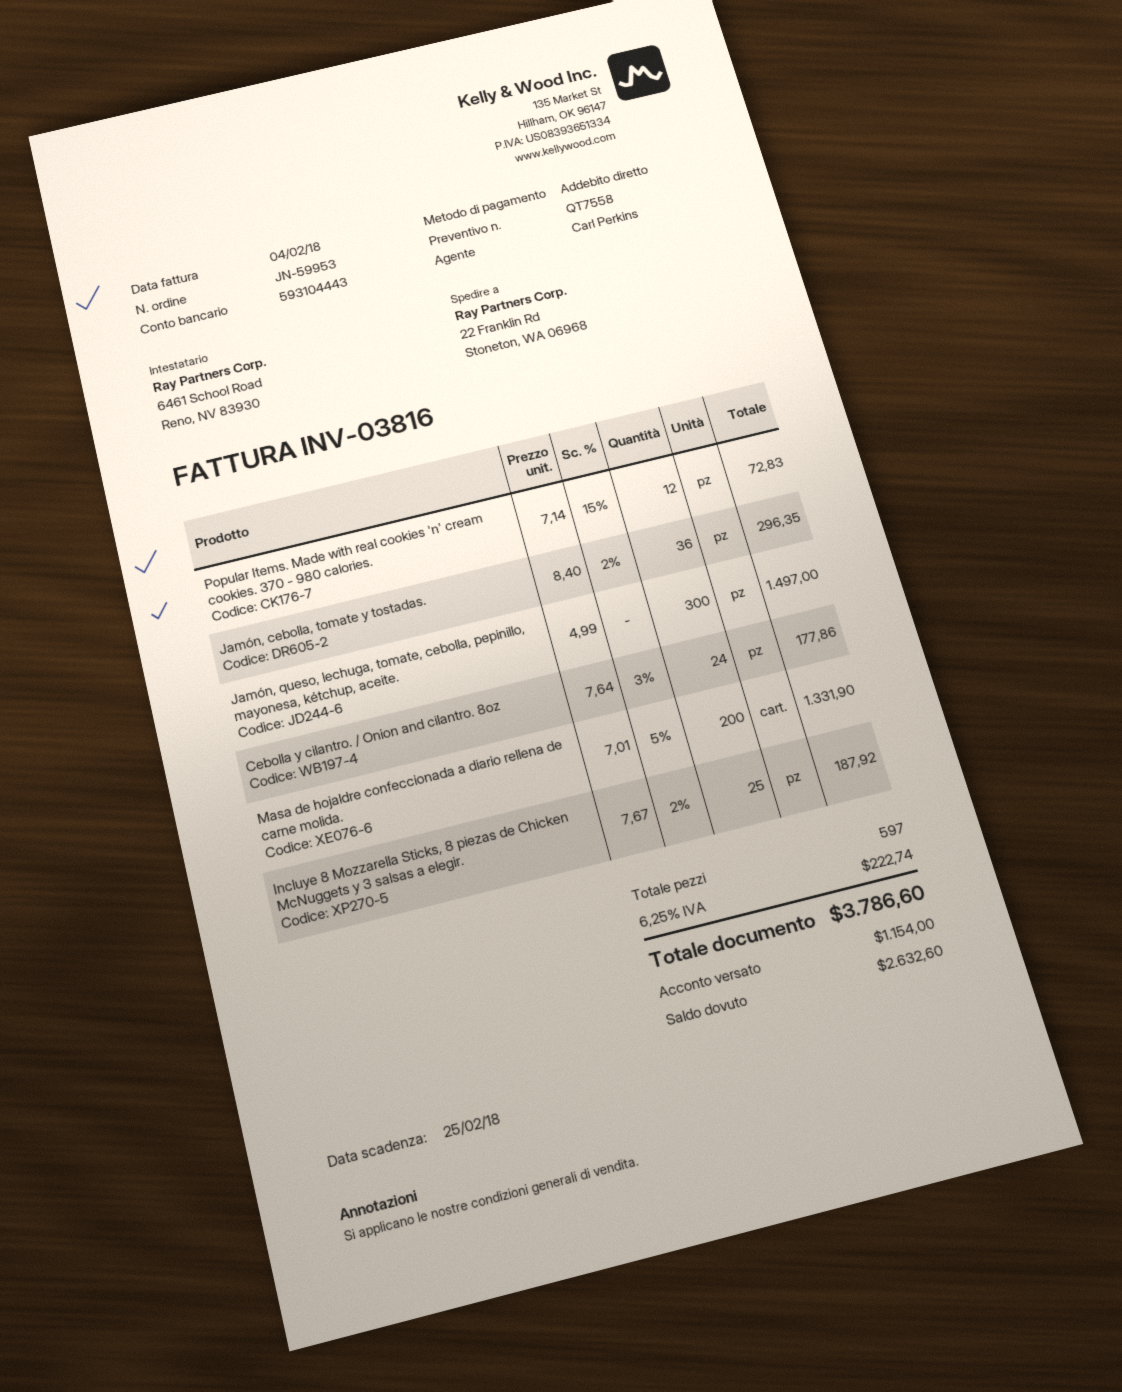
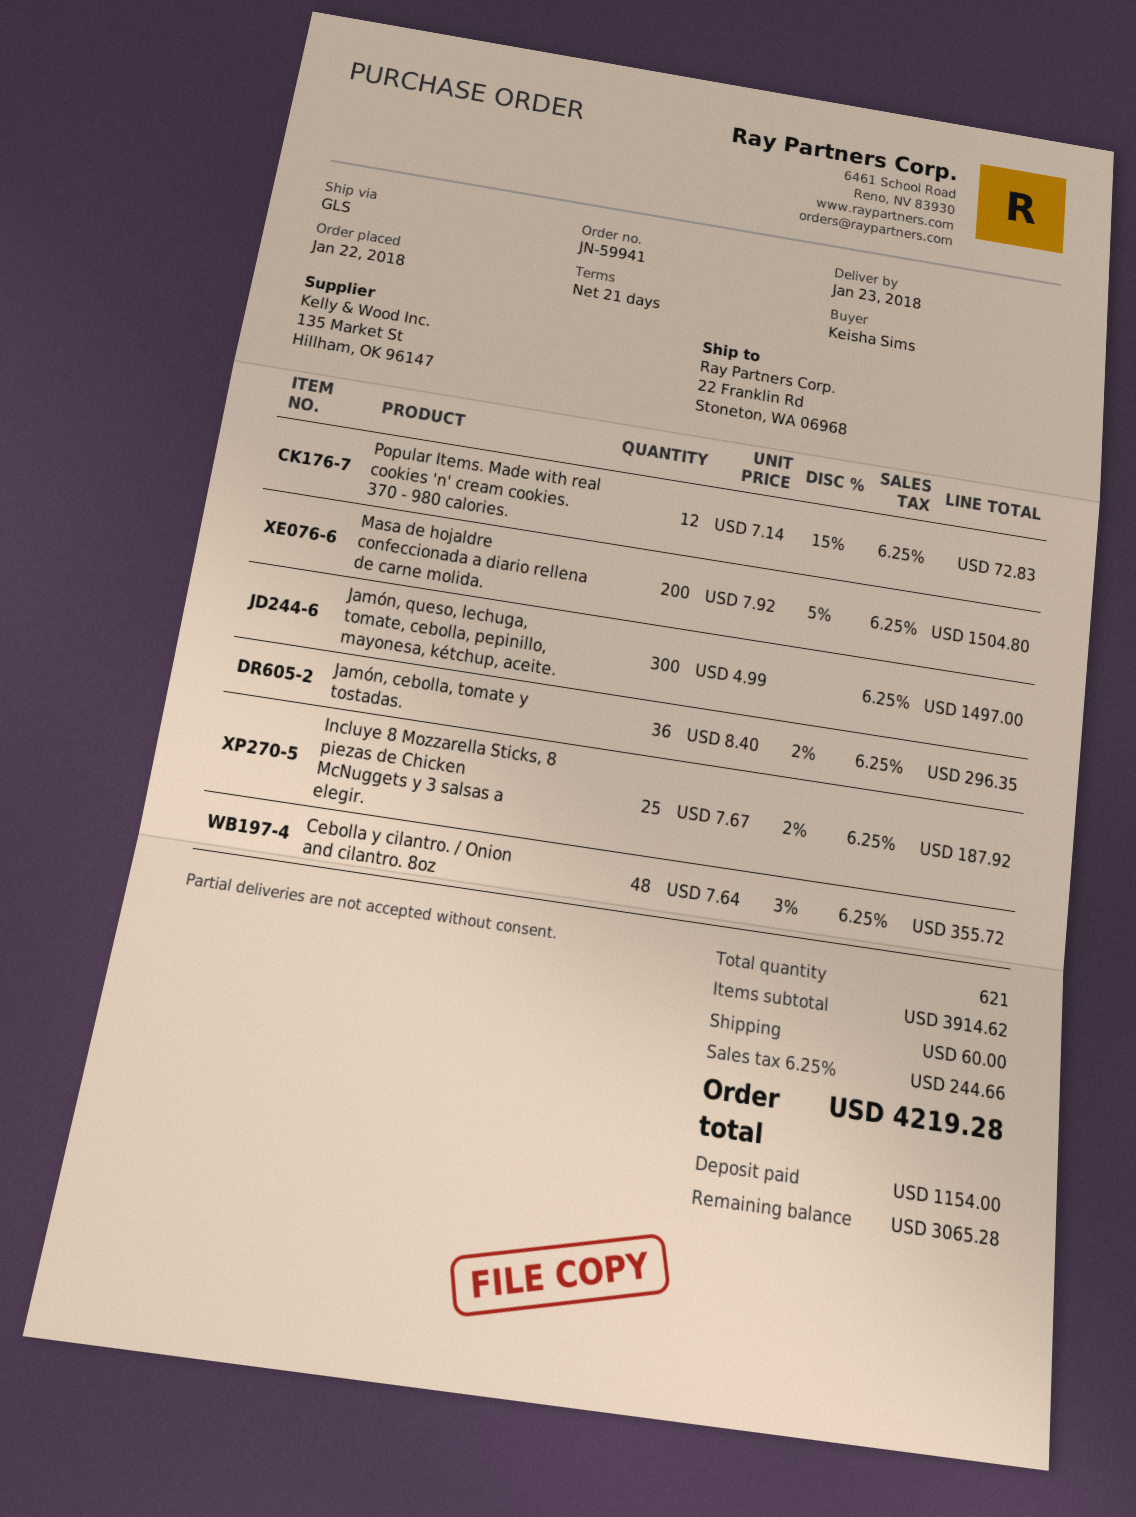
order number: JN-59953 -> JN-59941
Cebolla y cilantro. / Onion and cilantro. 8oz: 24 x 7.64 - 3% = 177.86 -> 48 x 7.64 - 3% = 355.72
Masa de hojaldre confeccionada a diario rellena de carne molida.: 200 x 7.01 - 5% = 1331.90 -> 200 x 7.92 - 5% = 1504.80
total quantity: 597 -> 621
shipping: none -> 60.00
tax: 6.25% = 222.74 -> 6.25% = 244.66
total: 3786.60 -> 4219.28
balance: 2632.60 -> 3065.28

